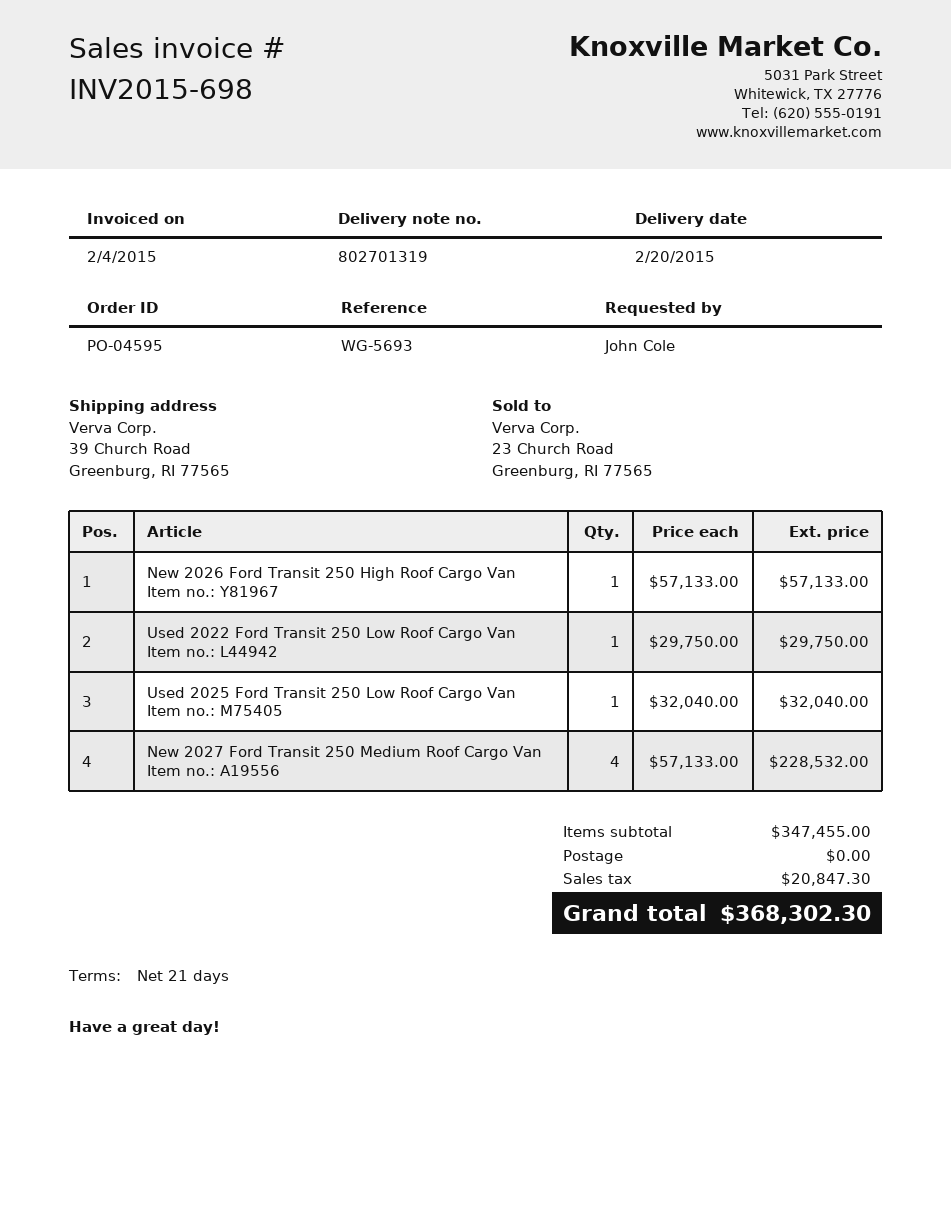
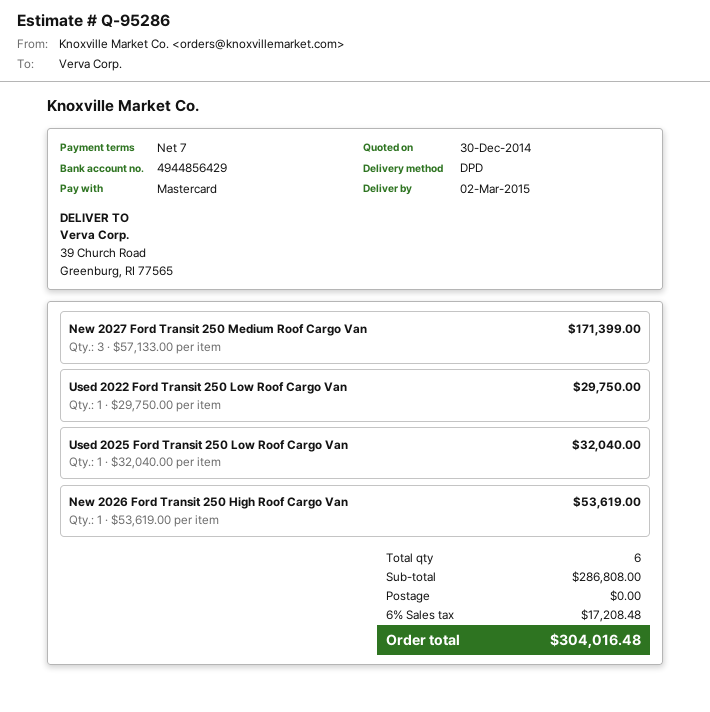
delivery date: 2015-02-20 -> 2015-03-02
payment terms: 21 days -> 7 days
New 2026 Ford Transit 250 High Roof Cargo Van: 1 x 57133.00 = 57133.00 -> 1 x 53619.00 = 53619.00
New 2027 Ford Transit 250 Medium Roof Cargo Van: 4 x 57133.00 = 228532.00 -> 3 x 57133.00 = 171399.00
subtotal: 347455.00 -> 286808.00
tax: 20847.30 -> 17208.48
total: 368302.30 -> 304016.48

